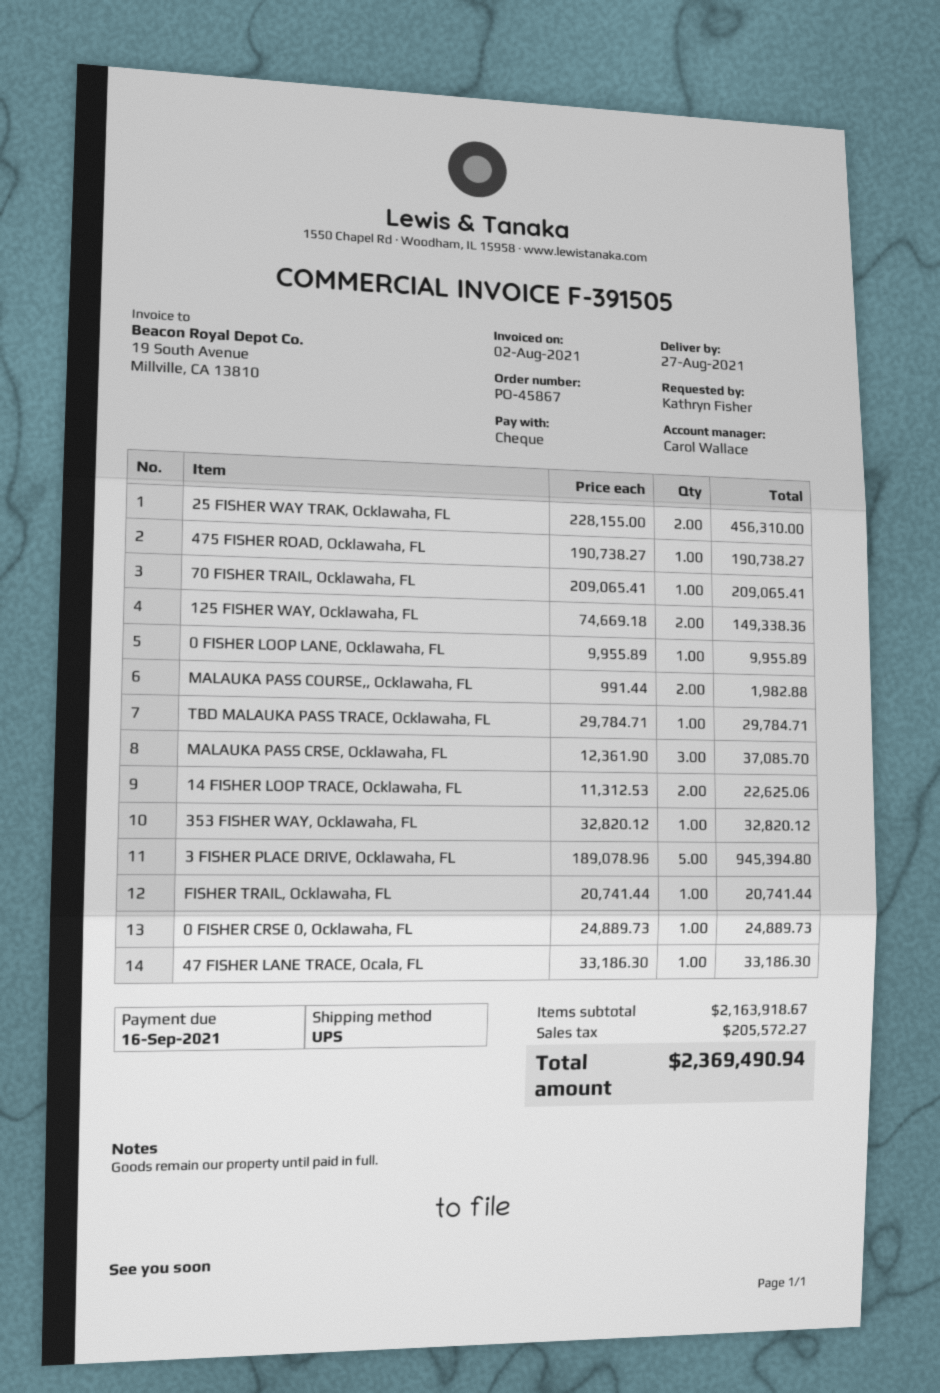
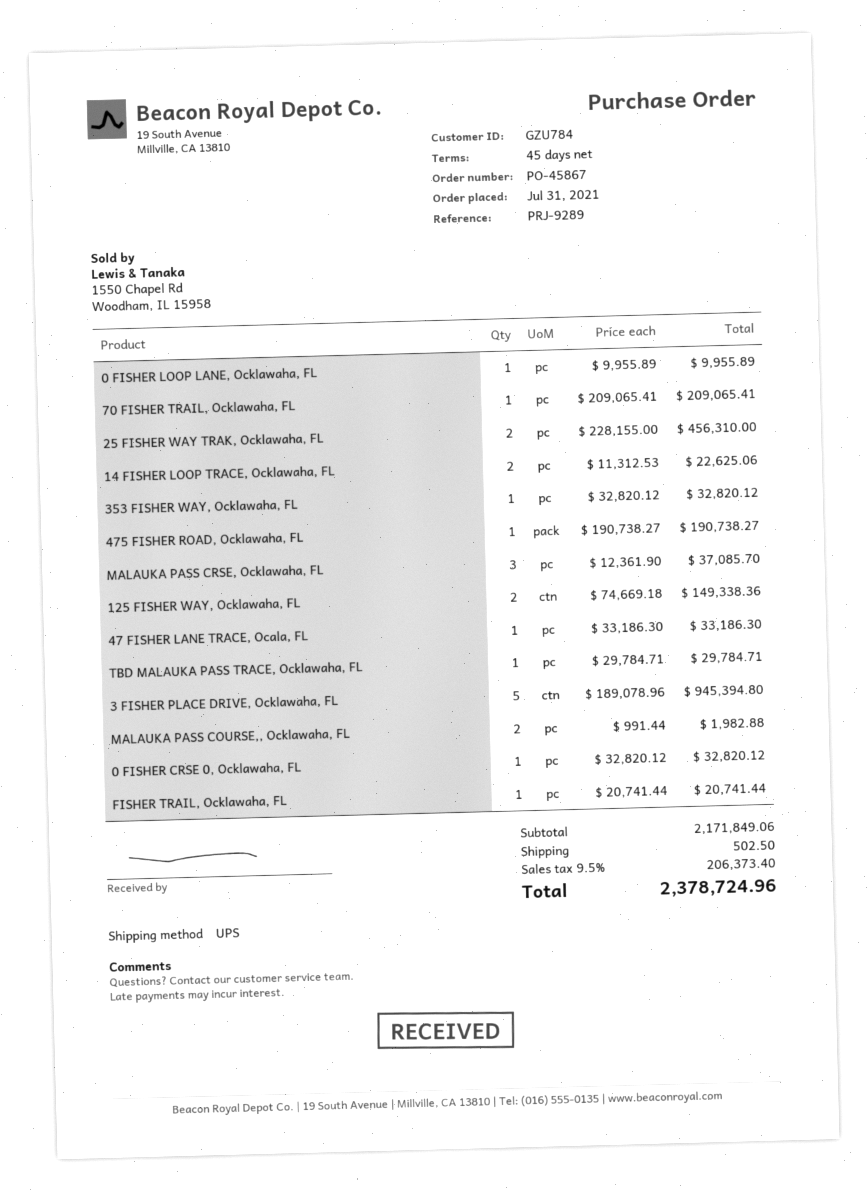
0 FISHER CRSE 0, Ocklawaha, FL: 1 x 24889.73 = 24889.73 -> 1 x 32820.12 = 32820.12
subtotal: 2163918.67 -> 2171849.06
shipping: none -> 502.50
tax: 205572.27 -> 206373.40
total: 2369490.94 -> 2378724.96

